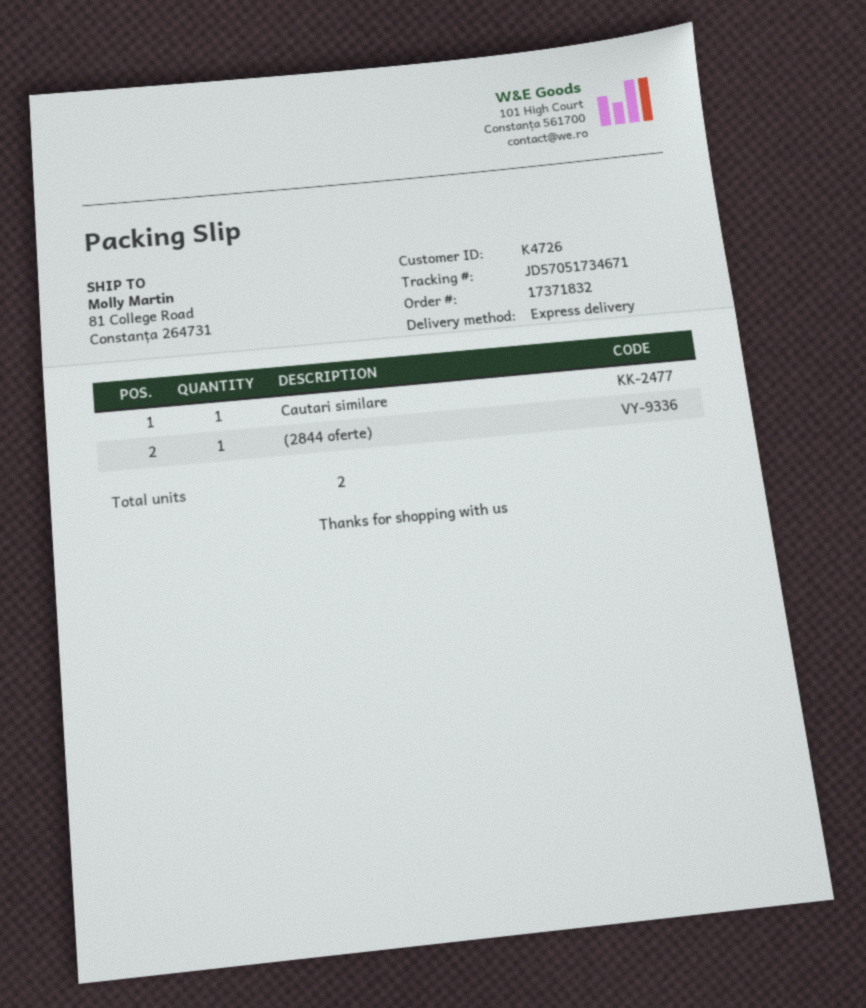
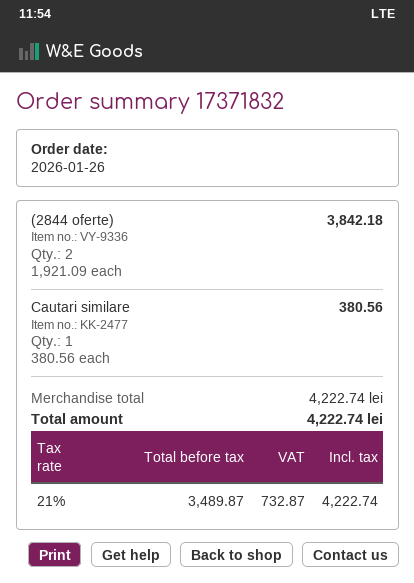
(2844 oferte): 1 -> 2

